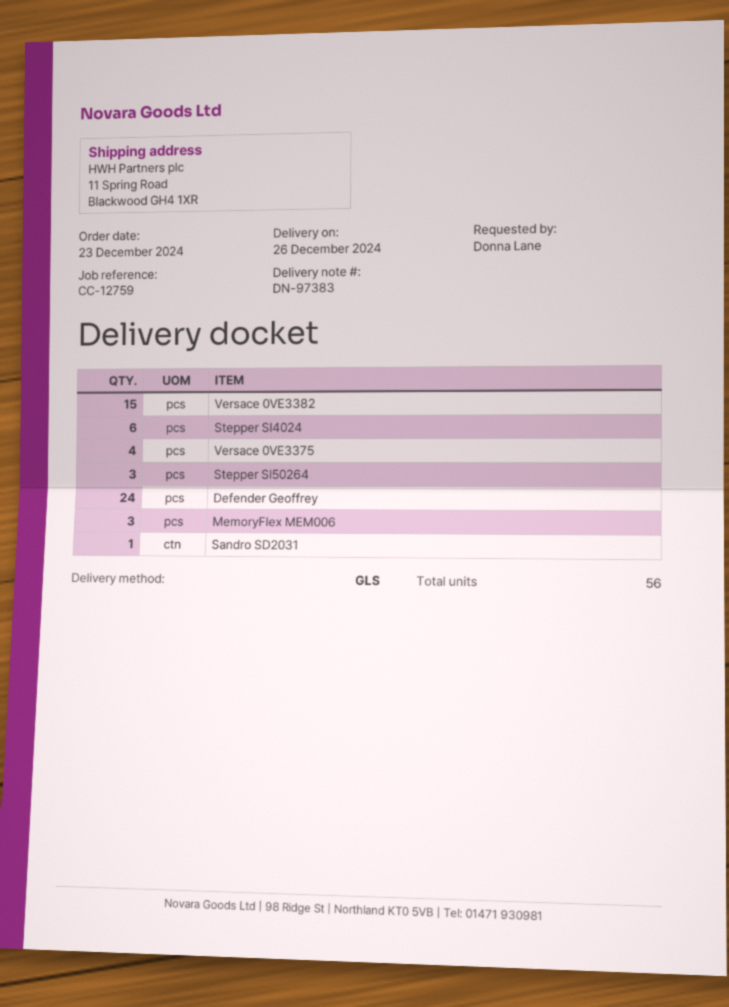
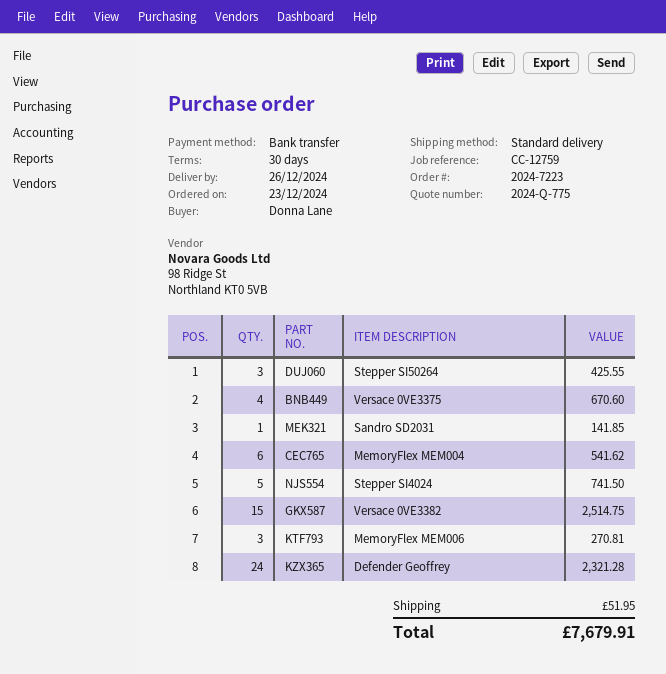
shipping method: GLS -> standard
Stepper SI4024: 6 -> 5
MemoryFlex MEM004: none -> 6

